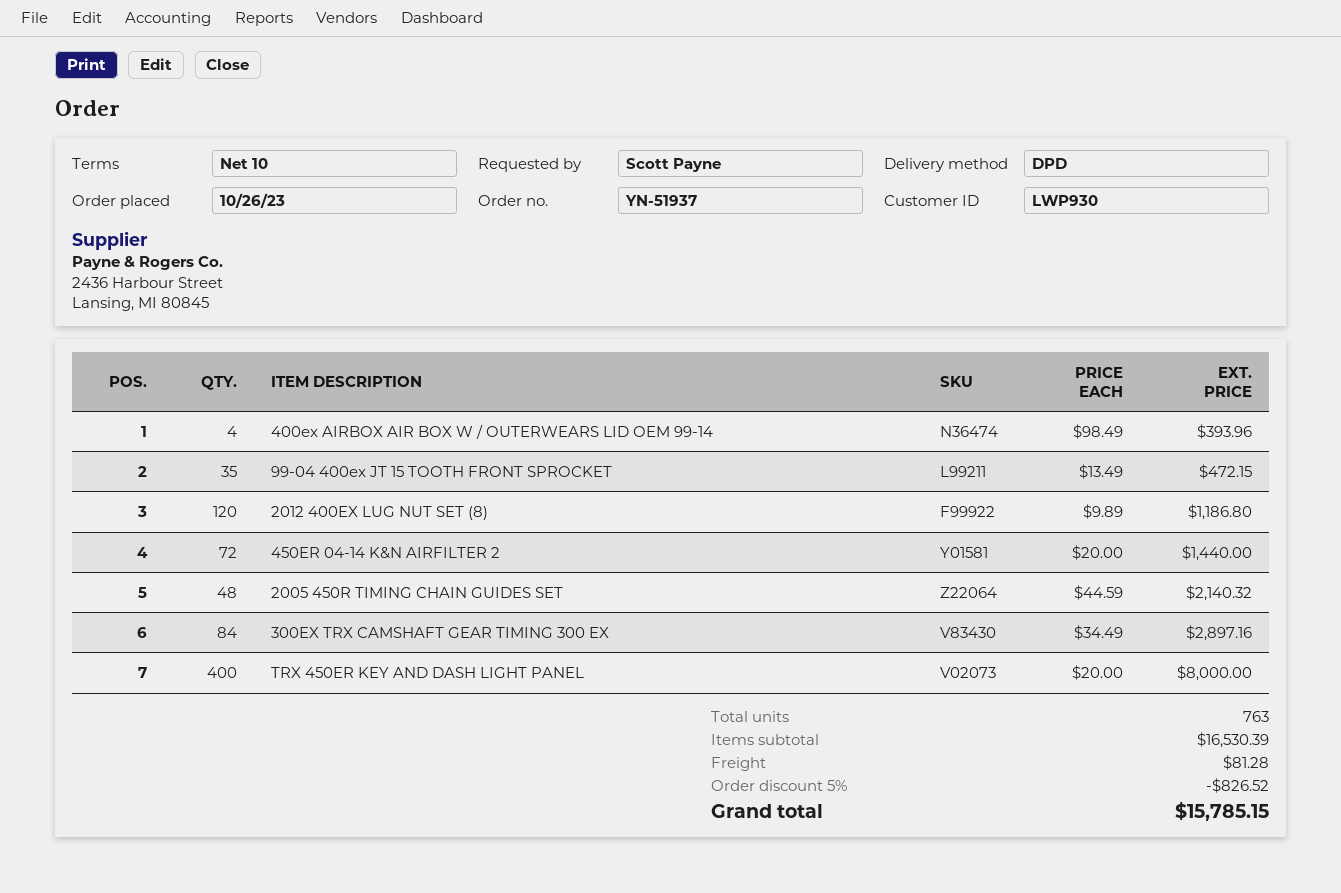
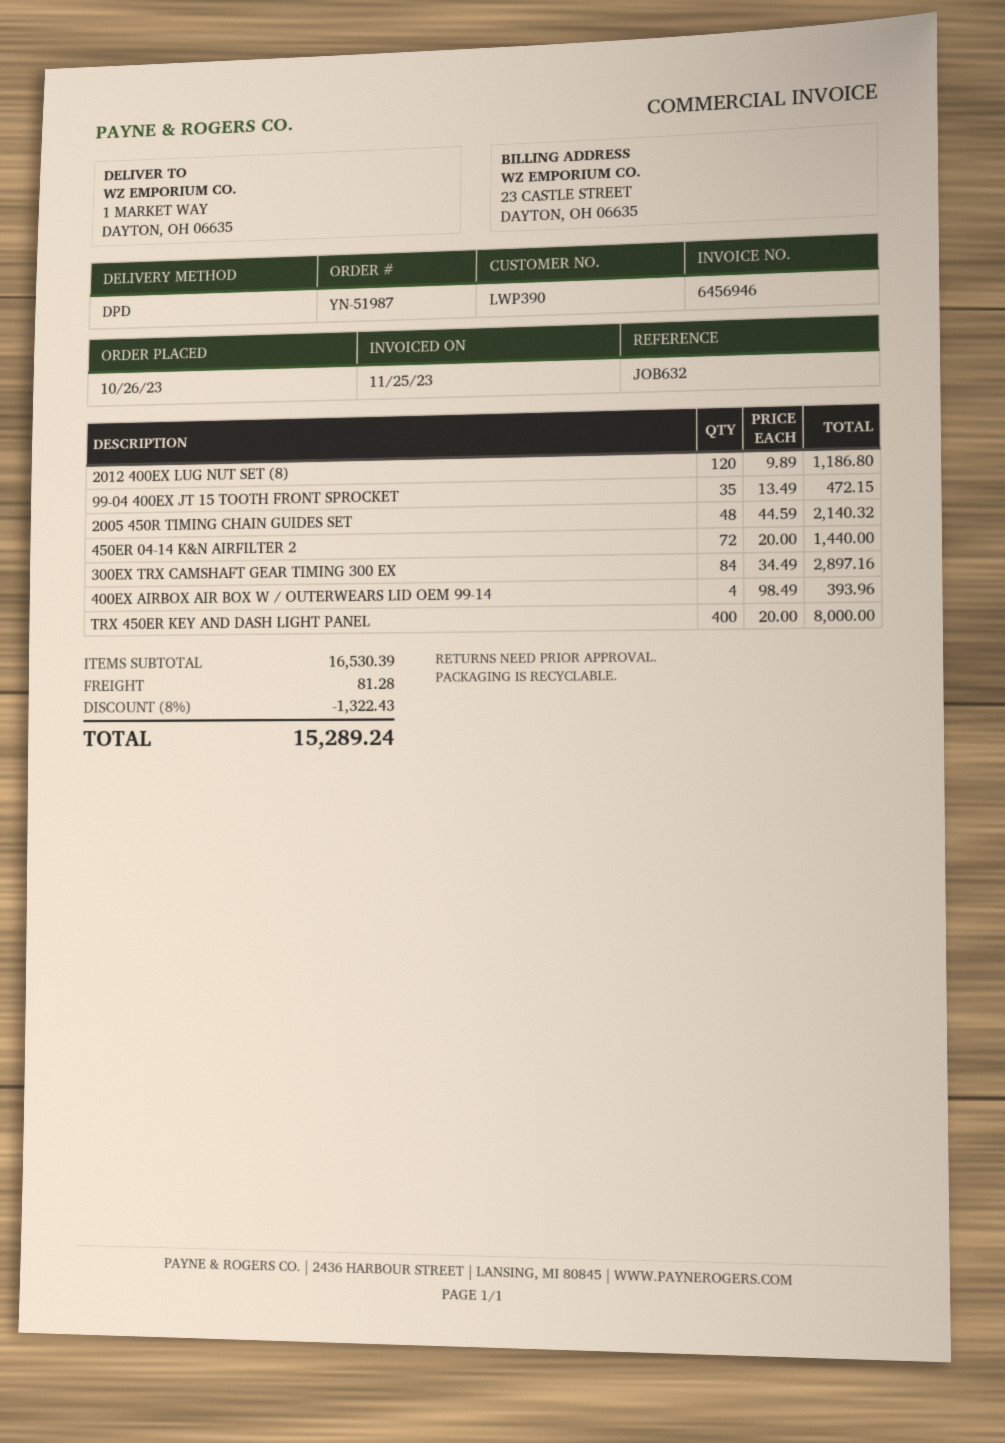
order number: YN-51937 -> YN-51987
customer number: LWP930 -> LWP390
discount: 5% = 826.52 -> 8% = 1322.43
total: 15785.15 -> 15289.24

